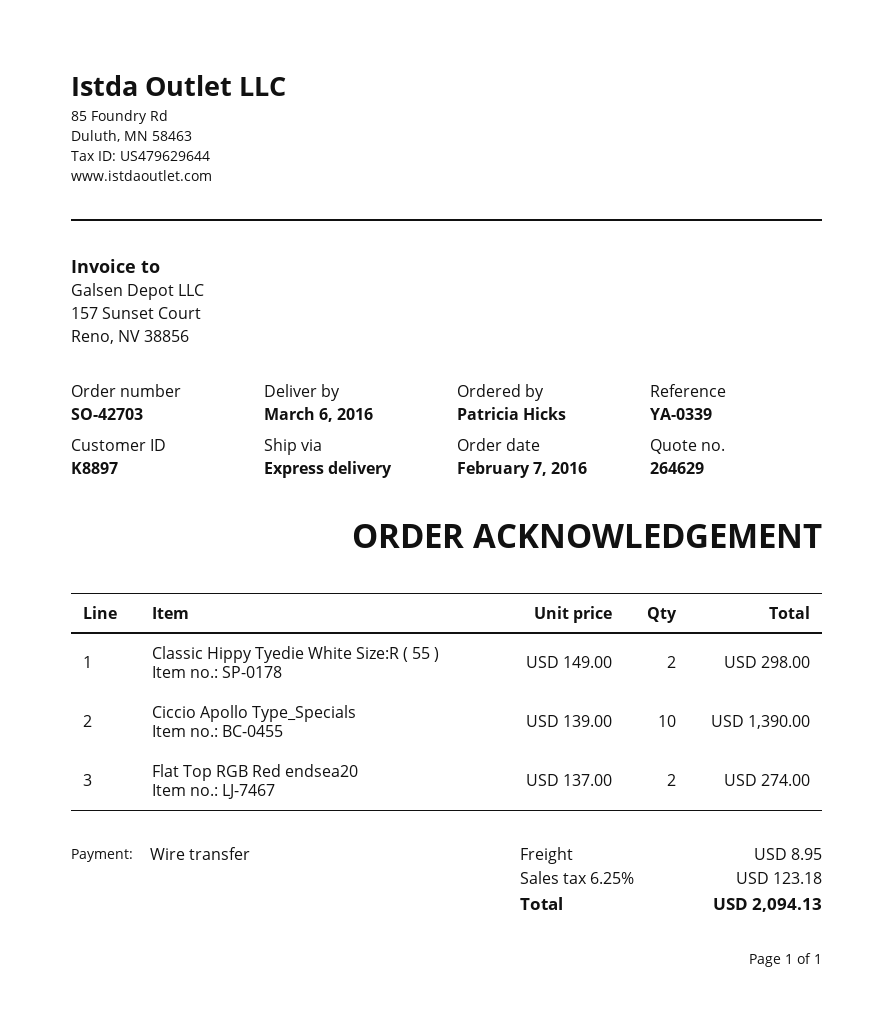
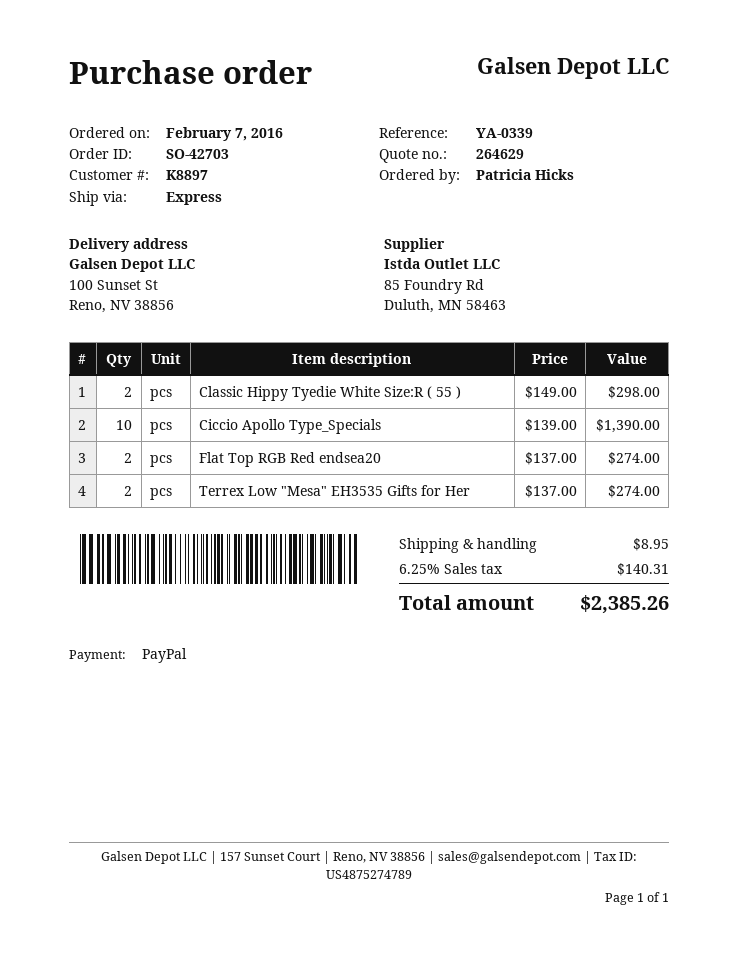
payment method: bank transfer -> PayPal
Terrex Low "Mesa" EH3535 Gifts for Her: none -> 2 x 137.00 = 274.00
tax: 6.25% = 123.18 -> 6.25% = 140.31
total: 2094.13 -> 2385.26

